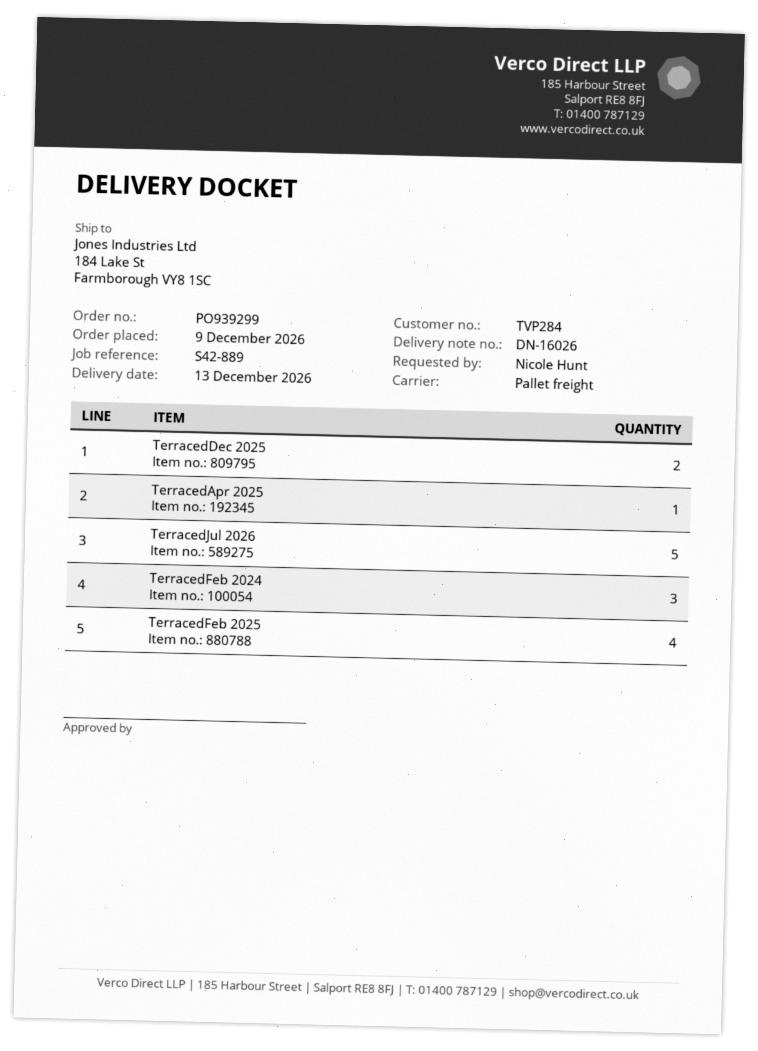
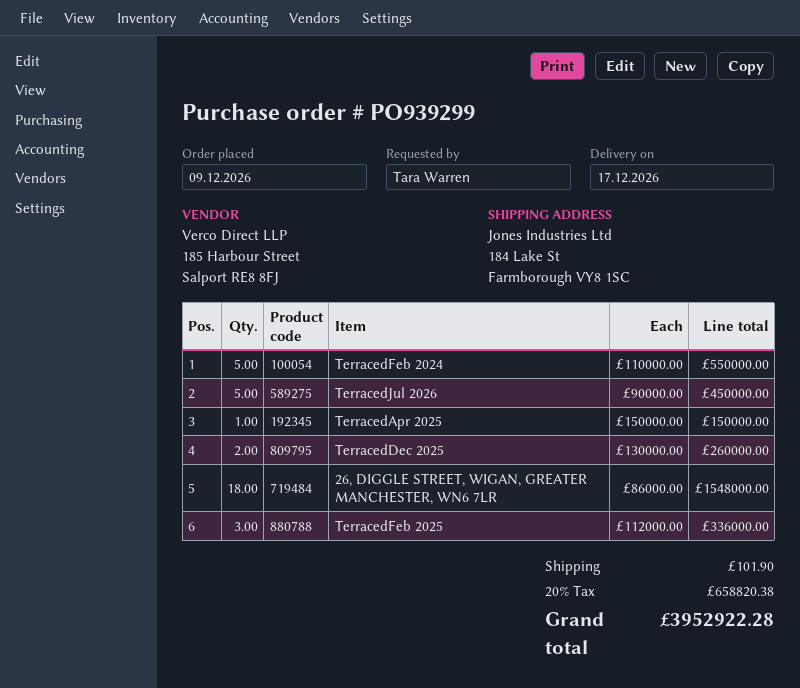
delivery date: 2026-12-13 -> 2026-12-17
ordered by: Nicole Hunt -> Tara Warren
TerracedFeb 2024: 3 -> 5
TerracedFeb 2025: 4 -> 3
26, DIGGLE STREET, WIGAN, GREATER MANCHESTER, WN6 7LR: none -> 18

